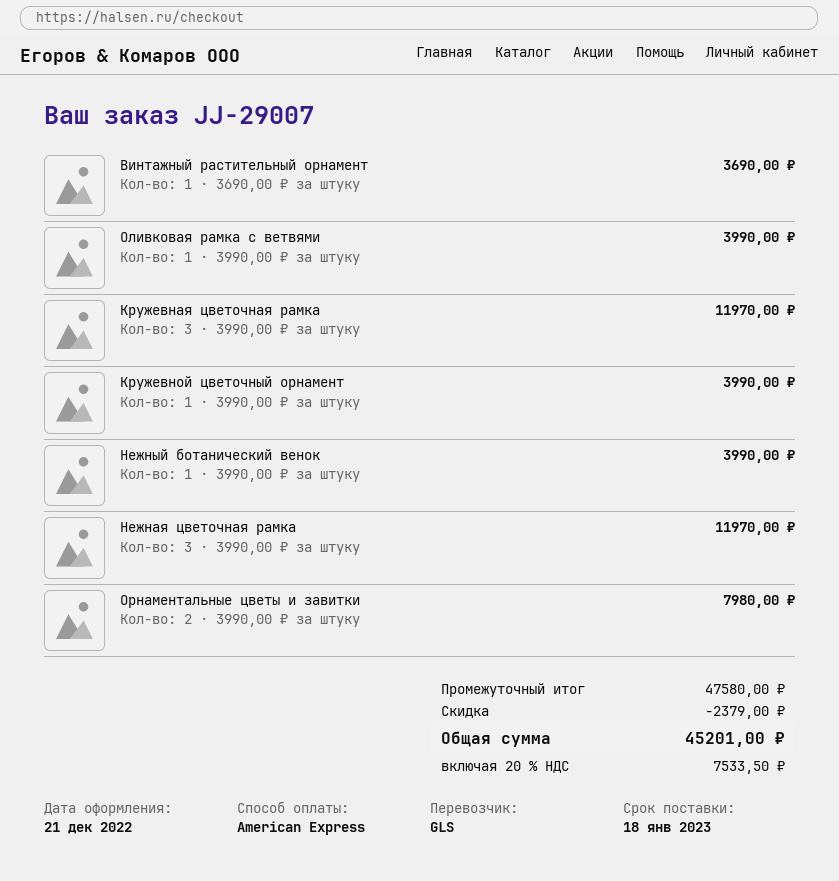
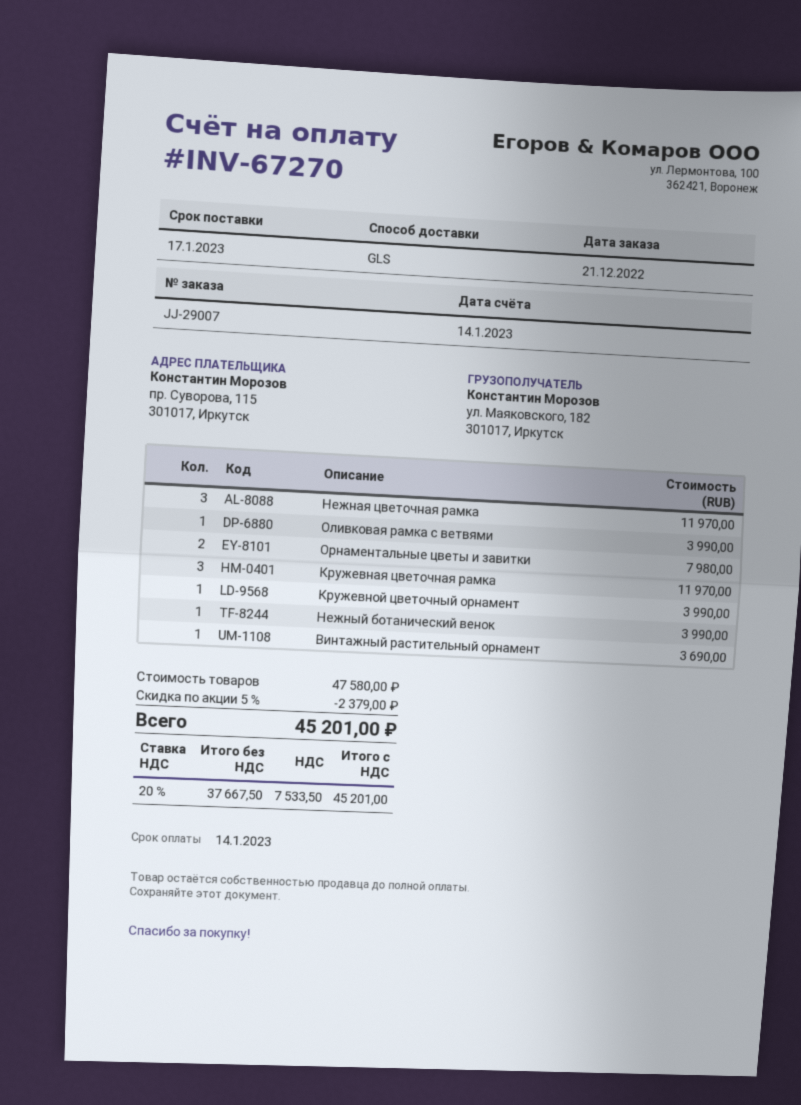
delivery date: 2023-01-18 -> 2023-01-17

